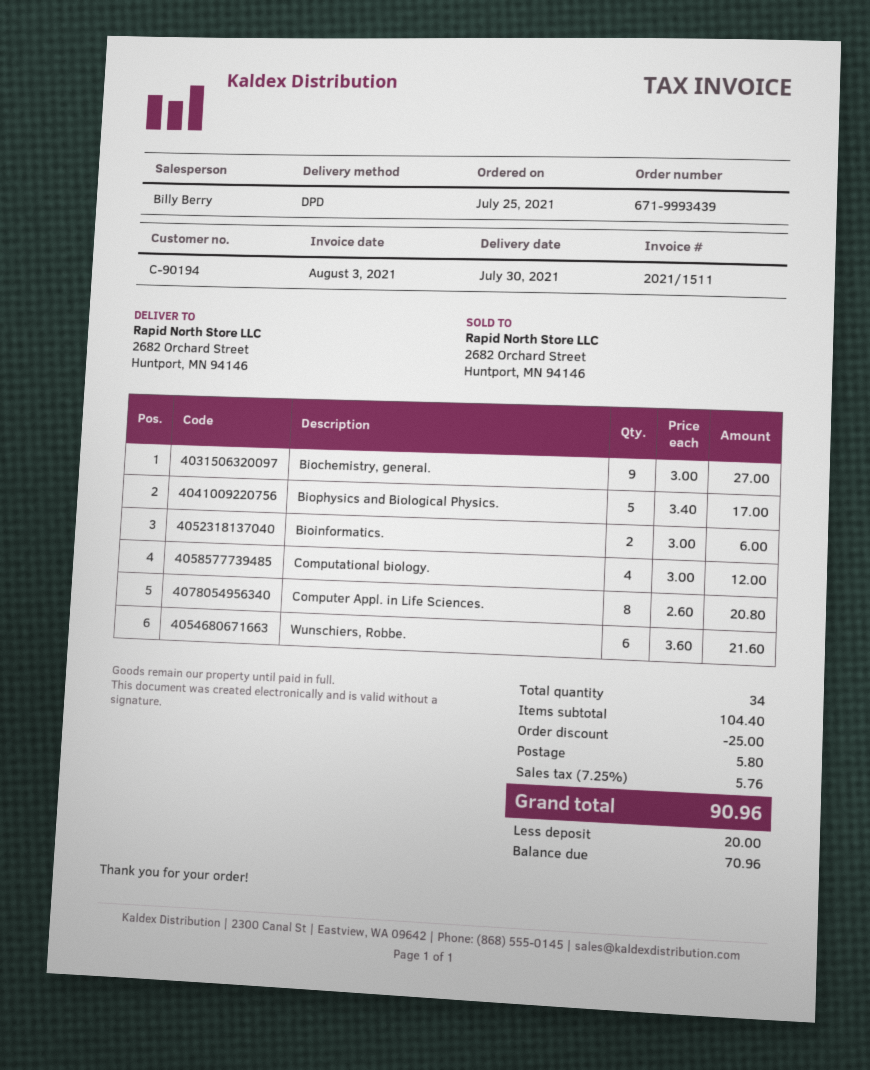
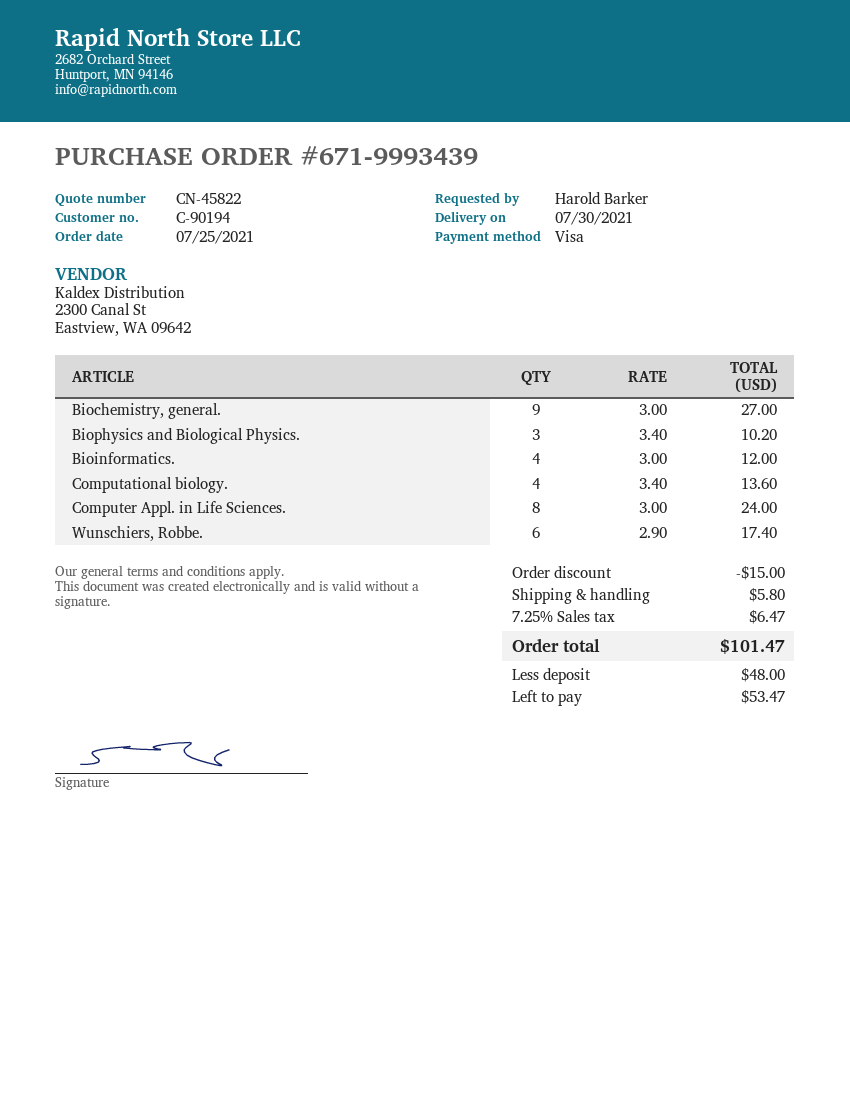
Biophysics and Biological Physics.: 5 x 3.40 = 17.00 -> 3 x 3.40 = 10.20
Bioinformatics.: 2 x 3.00 = 6.00 -> 4 x 3.00 = 12.00
Computational biology.: 4 x 3.00 = 12.00 -> 4 x 3.40 = 13.60
Computer Appl. in Life Sciences.: 8 x 2.60 = 20.80 -> 8 x 3.00 = 24.00
Wunschiers, Robbe.: 6 x 3.60 = 21.60 -> 6 x 2.90 = 17.40
discount: 25.00 -> 15.00
tax: 7.25% = 5.76 -> 7.25% = 6.47
total: 90.96 -> 101.47
deposit: 20.00 -> 48.00
balance: 70.96 -> 53.47

